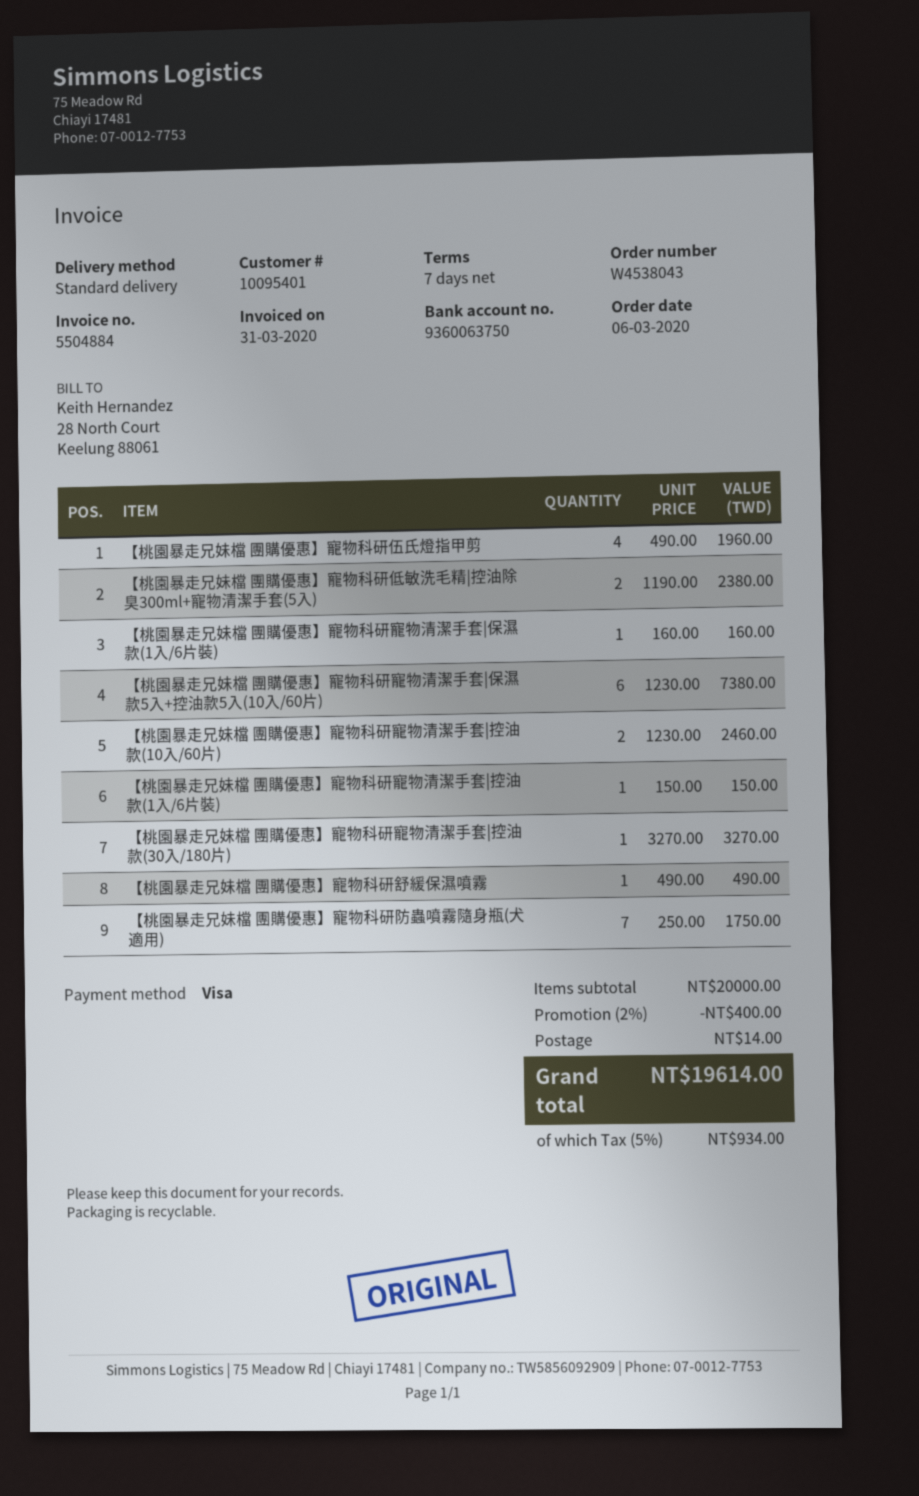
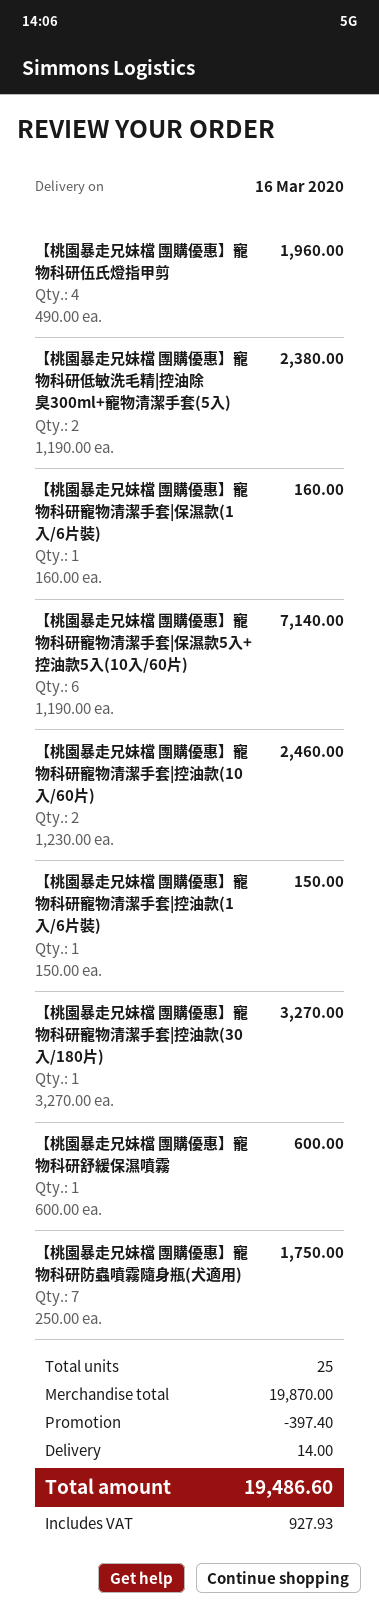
【桃園暴走兄妹檔 團購優惠】寵物科研寵物清潔手套|保濕款5入+控油款5入(10入/60片): 6 x 1230.00 = 7380.00 -> 6 x 1190.00 = 7140.00
【桃園暴走兄妹檔 團購優惠】寵物科研舒緩保濕噴霧: 1 x 490.00 = 490.00 -> 1 x 600.00 = 600.00
subtotal: 20000.00 -> 19870.00
discount: 400.00 -> 397.40
tax: 934.00 -> 927.93
total: 19614.00 -> 19486.60

